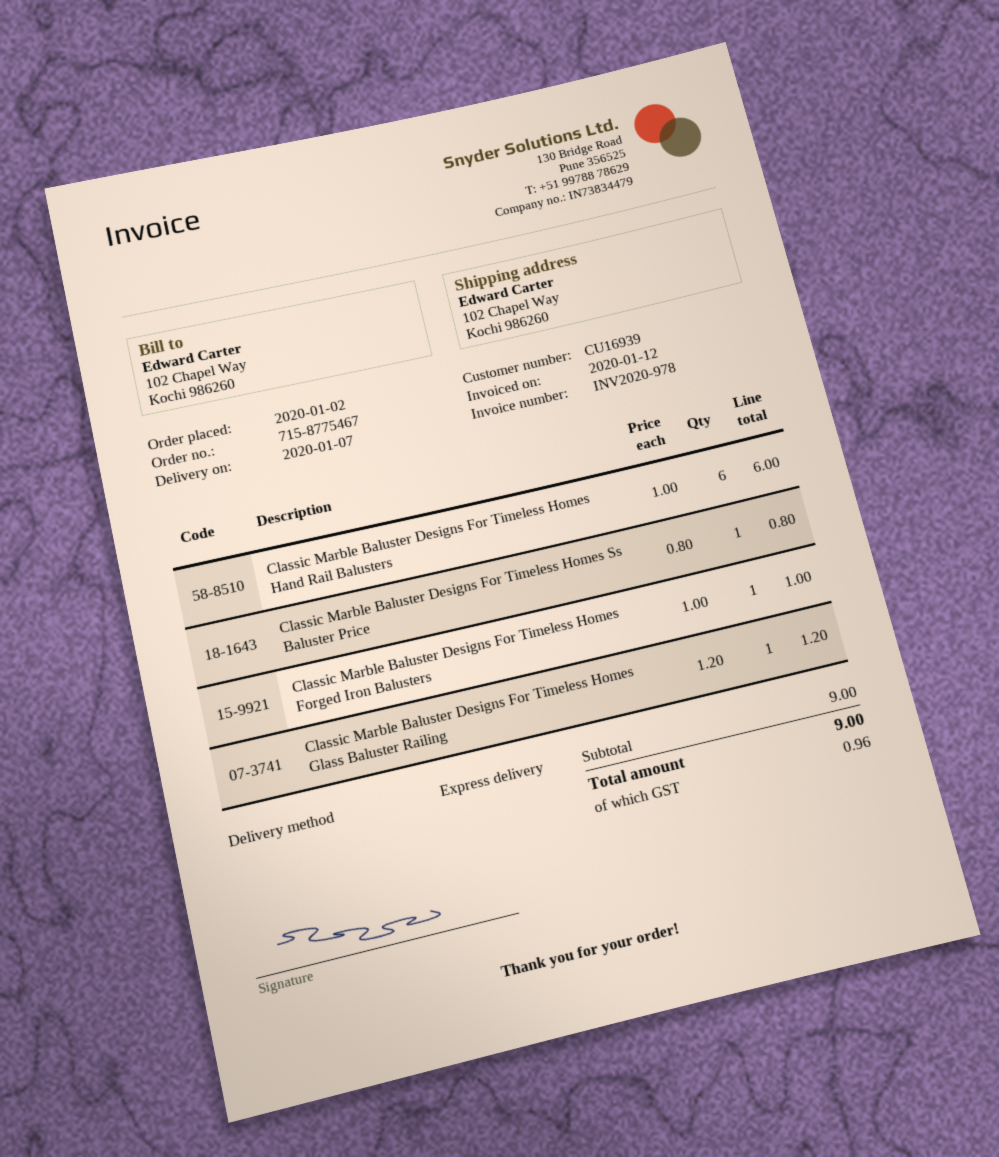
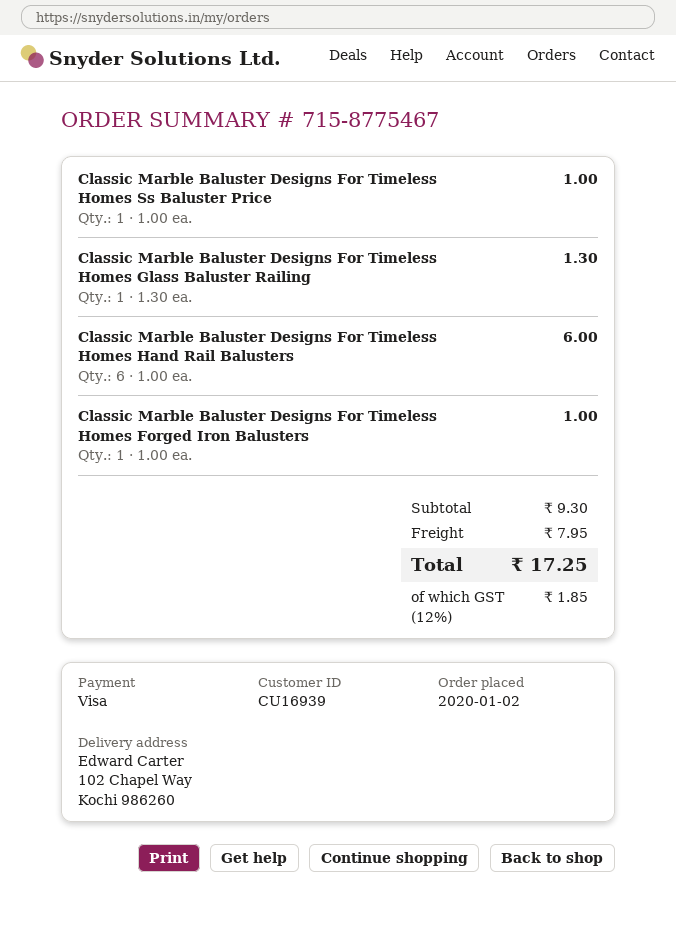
Classic Marble Baluster Designs For Timeless Homes Ss Baluster Price: 1 x 0.80 = 0.80 -> 1 x 1.00 = 1.00
Classic Marble Baluster Designs For Timeless Homes Glass Baluster Railing: 1 x 1.20 = 1.20 -> 1 x 1.30 = 1.30
subtotal: 9.00 -> 9.30
shipping: none -> 7.95
tax: 0.96 -> 1.85
total: 9.00 -> 17.25

